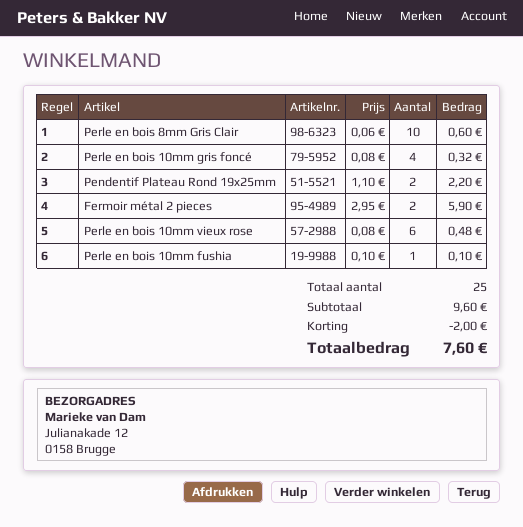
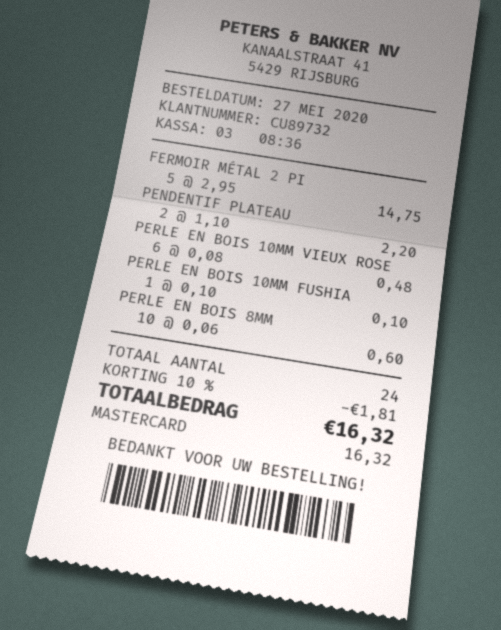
Perle en bois 10mm gris foncé: 4 x 0.08 = 0.32 -> none
Fermoir métal 2 pieces: 2 x 2.95 = 5.90 -> 5 x 2.95 = 14.75
total quantity: 25 -> 24
discount: 2.00 -> 1.81
total: 7.60 -> 16.32

